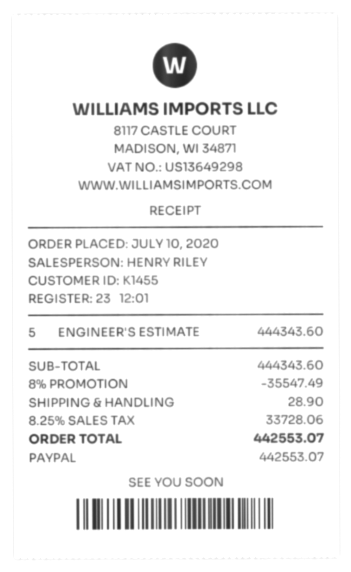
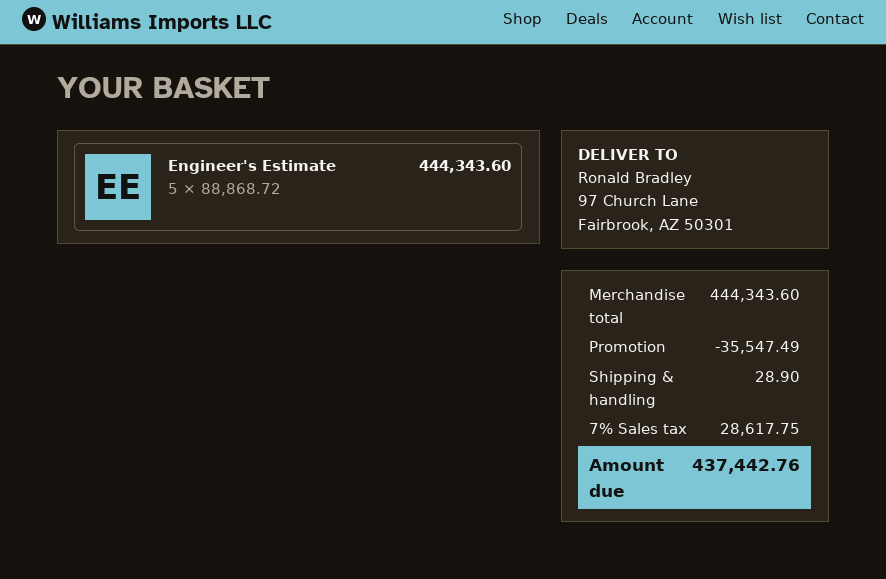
tax: 8.25% = 33728.06 -> 7% = 28617.75
total: 442553.07 -> 437442.76

